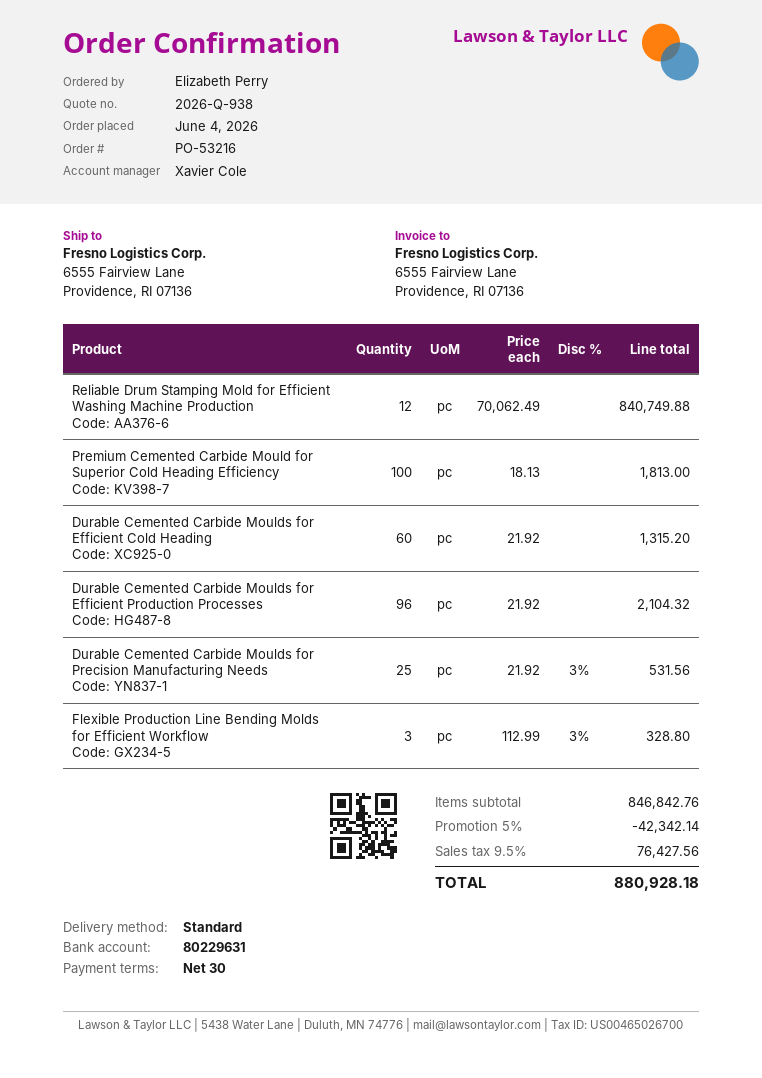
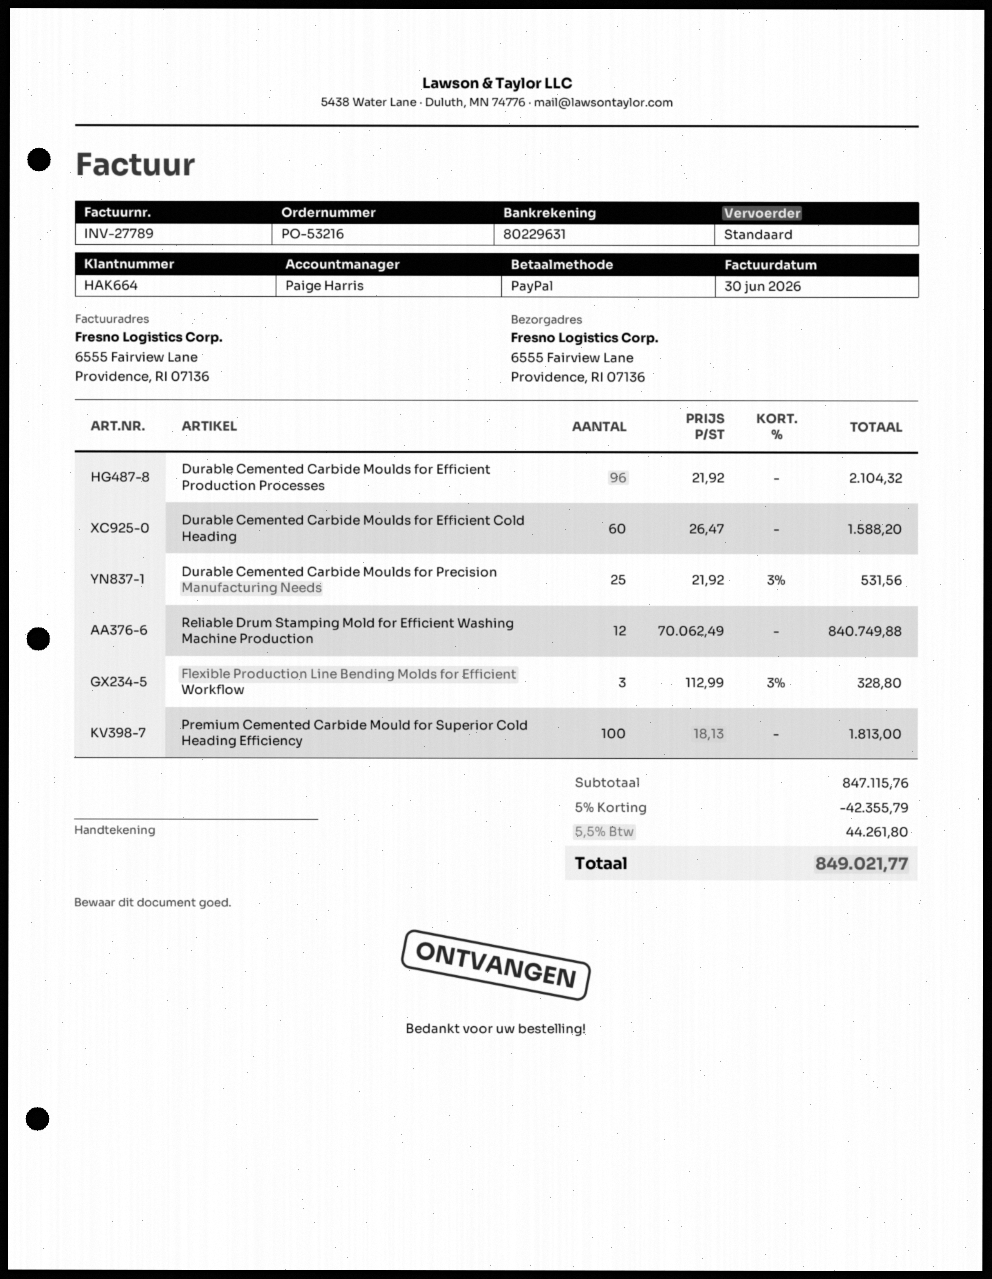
sales rep: Xavier Cole -> Paige Harris
Durable Cemented Carbide Moulds for Efficient Cold Heading: 60 x 21.92 = 1315.20 -> 60 x 26.47 = 1588.20
subtotal: 846842.76 -> 847115.76
discount: 5% = 42342.14 -> 5% = 42355.79
tax: 9.5% = 76427.56 -> 5.5% = 44261.80
total: 880928.18 -> 849021.77

